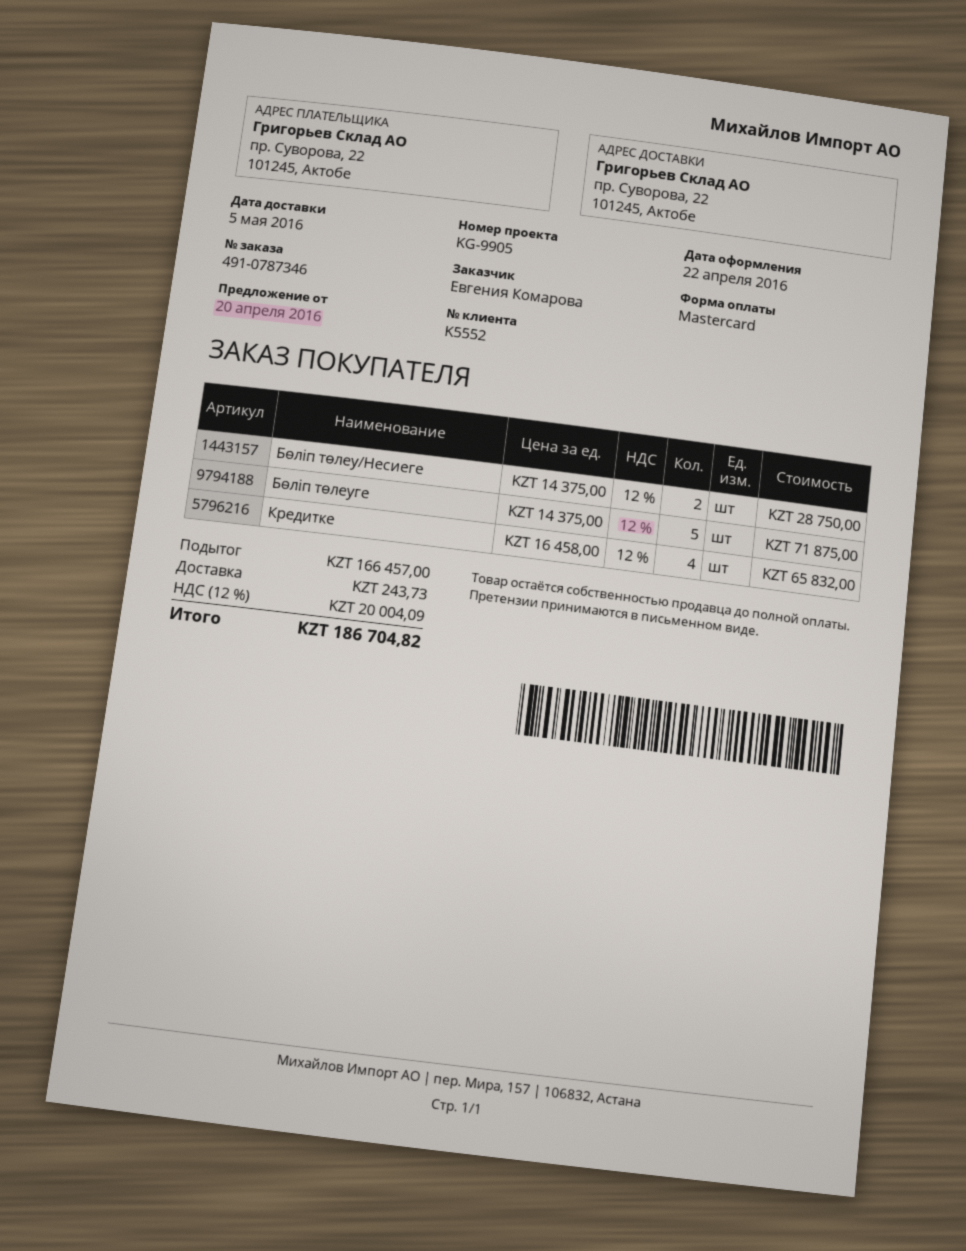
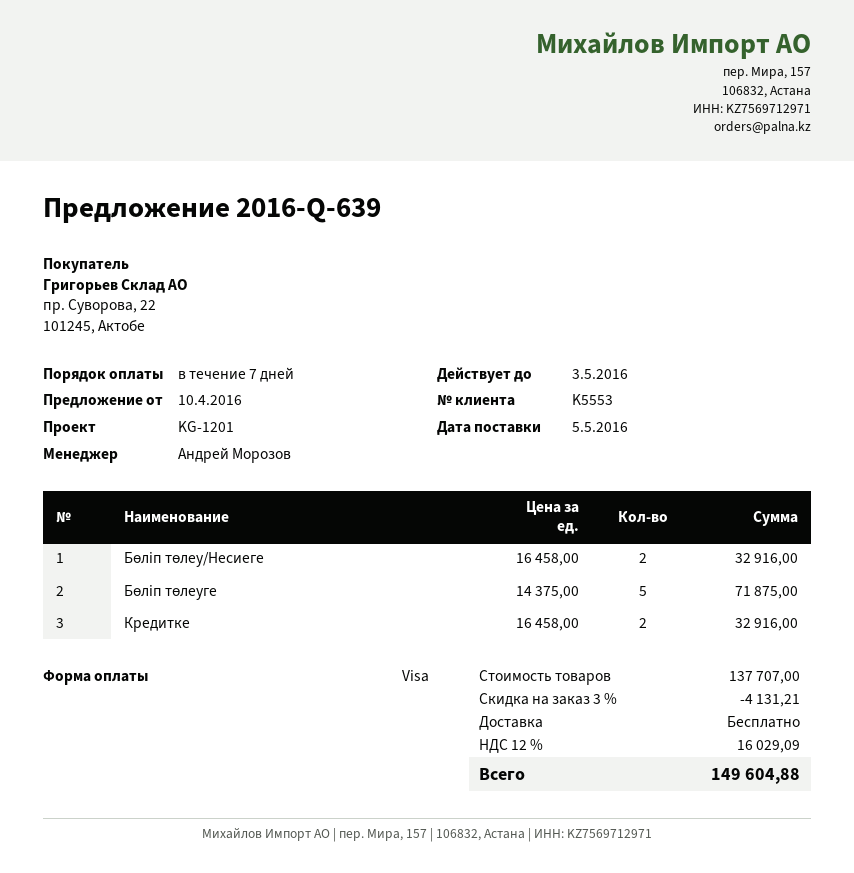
quote date: 2016-04-20 -> 2016-04-10
customer number: K5552 -> K5553
reference: KG-9905 -> KG-1201
payment method: Mastercard -> Visa
Бөліп төлеу/Несиеге: 2 x 14375.00 = 28750.00 -> 2 x 16458.00 = 32916.00
Кредитке: 4 x 16458.00 = 65832.00 -> 2 x 16458.00 = 32916.00
subtotal: 166457.00 -> 137707.00
discount: none -> 3% = 4131.21
shipping: 243.73 -> 0.00
tax: 12% = 20004.09 -> 12% = 16029.09
total: 186704.82 -> 149604.88

